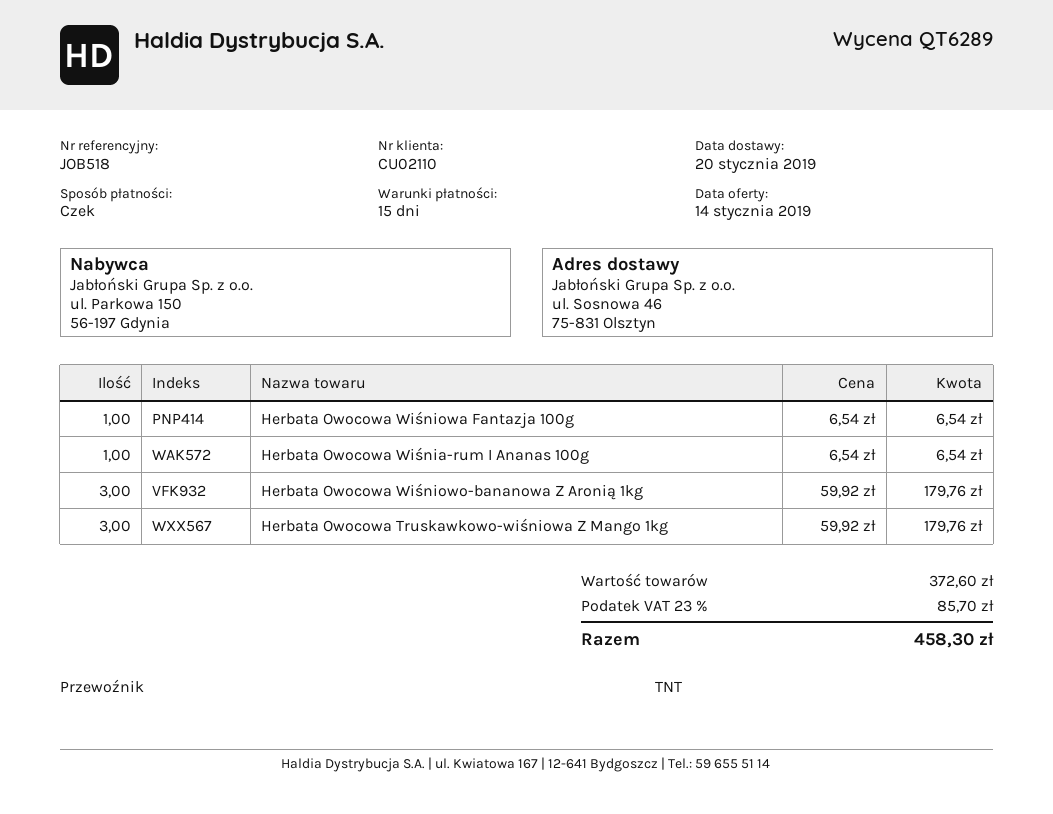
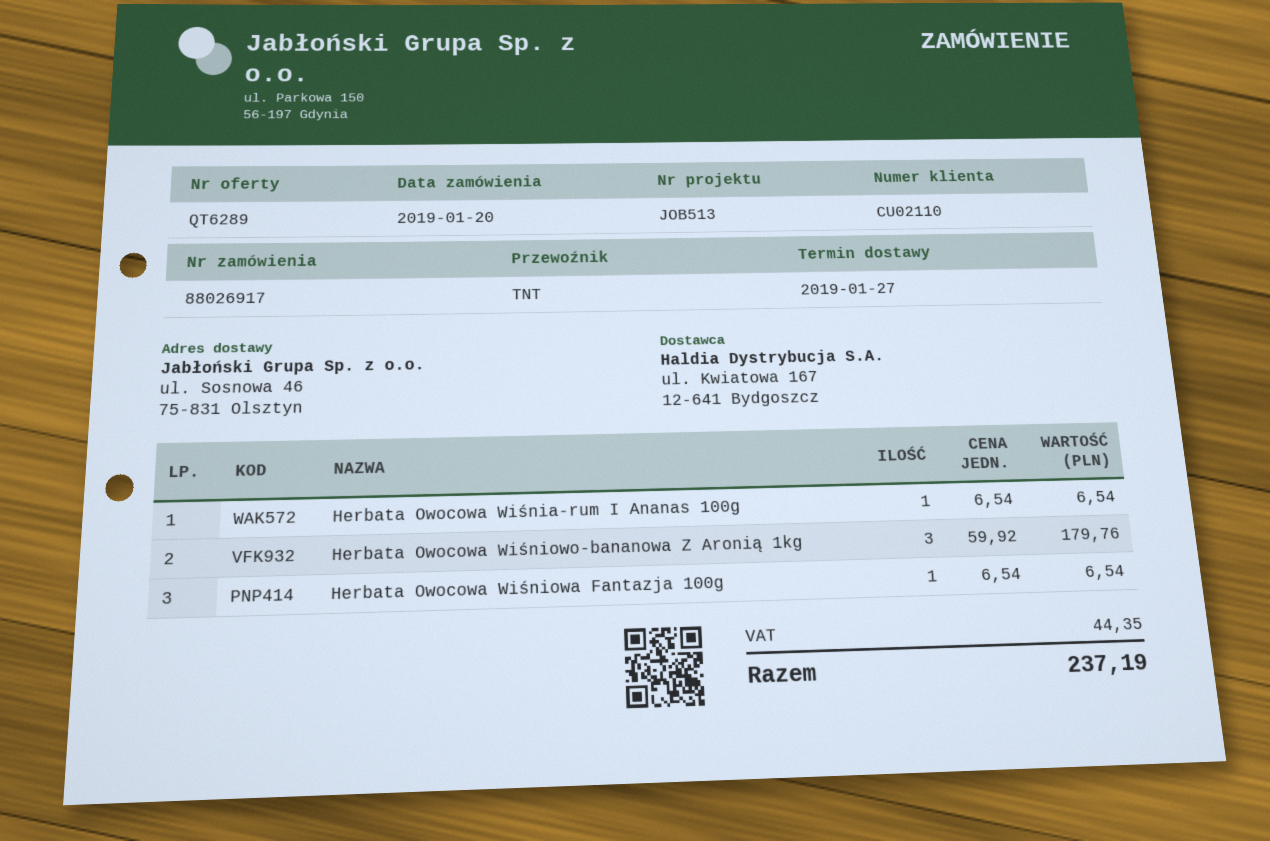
delivery date: 2019-01-20 -> 2019-01-27
reference: JOB518 -> JOB513
Herbata Owocowa Truskawkowo-wiśniowa Z Mango 1kg: 3 x 59.92 = 179.76 -> none
tax: 85.70 -> 44.35
total: 458.30 -> 237.19

